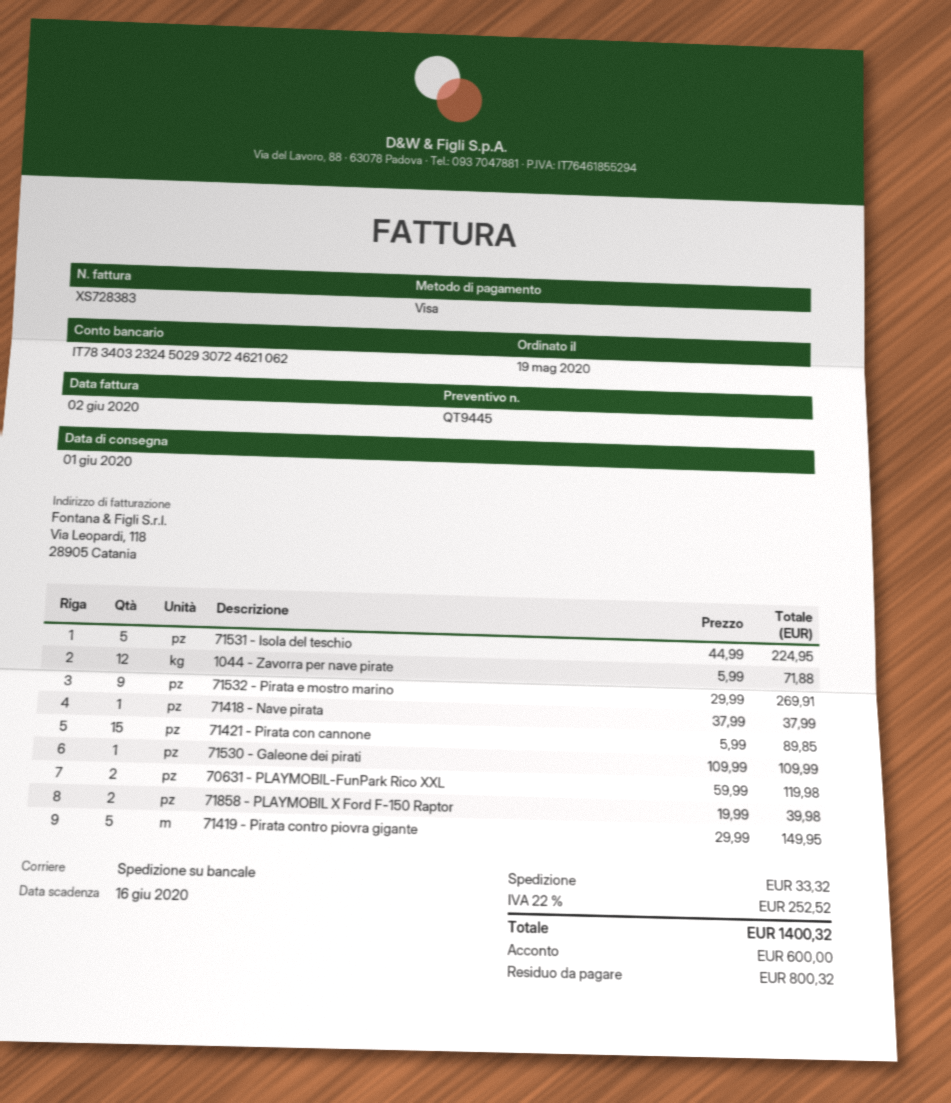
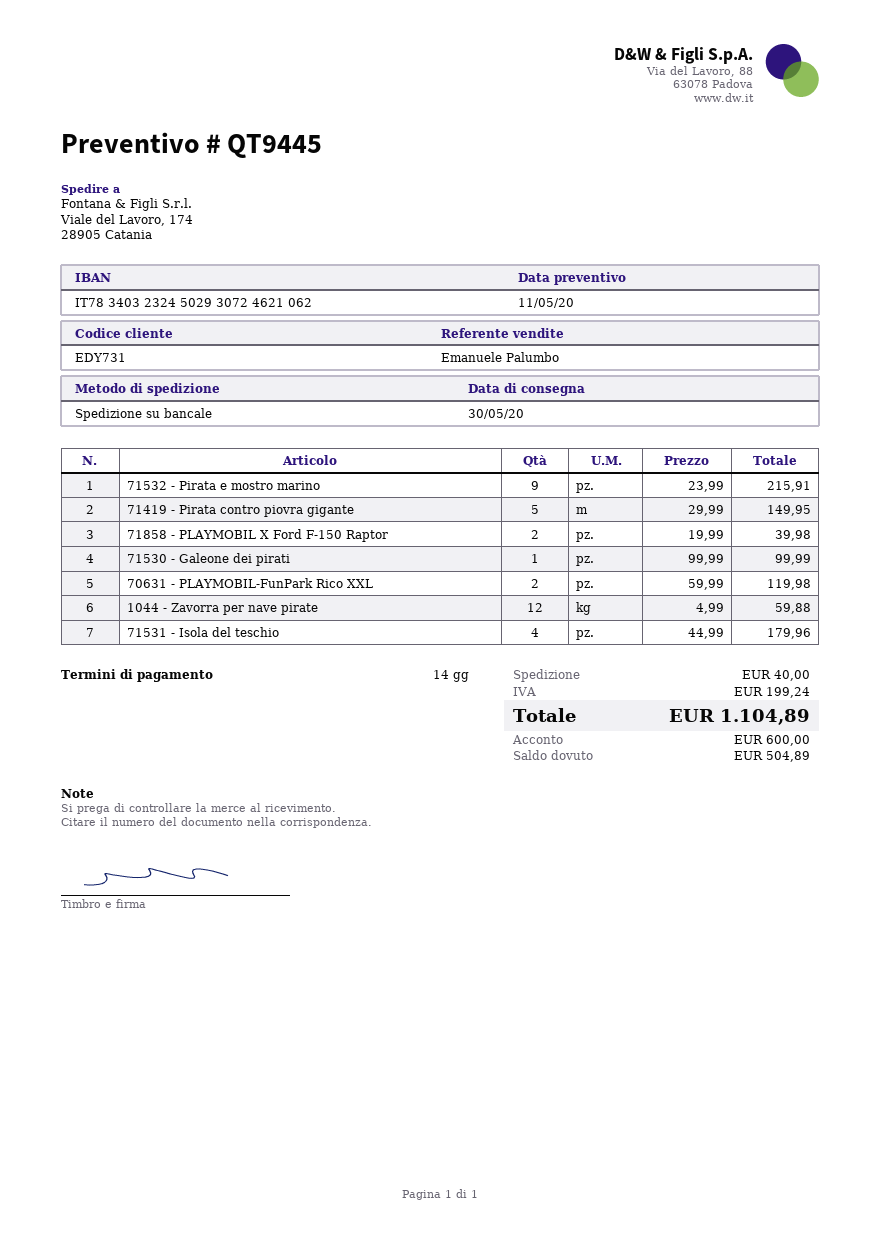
delivery date: 2020-06-01 -> 2020-05-30
71531 - Isola del teschio: 5 x 44.99 = 224.95 -> 4 x 44.99 = 179.96
1044 - Zavorra per nave pirate: 12 x 5.99 = 71.88 -> 12 x 4.99 = 59.88
71532 - Pirata e mostro marino: 9 x 29.99 = 269.91 -> 9 x 23.99 = 215.91
71418 - Nave pirata: 1 x 37.99 = 37.99 -> none
71421 - Pirata con cannone: 15 x 5.99 = 89.85 -> none
71530 - Galeone dei pirati: 1 x 109.99 = 109.99 -> 1 x 99.99 = 99.99
shipping: 33.32 -> 40.00
tax: 252.52 -> 199.24
total: 1400.32 -> 1104.89
balance: 800.32 -> 504.89

